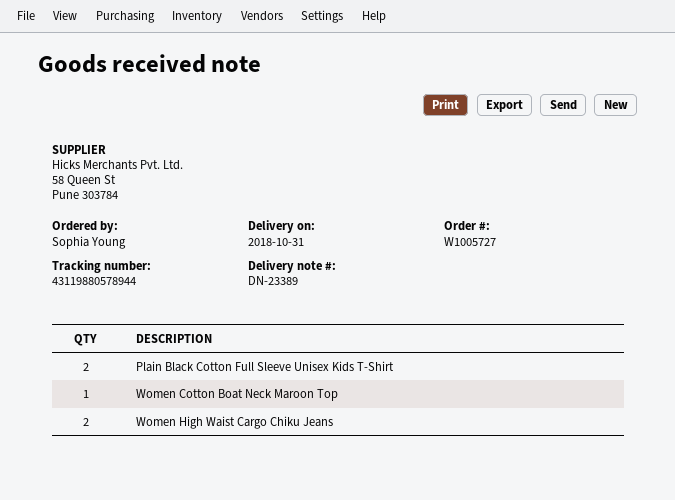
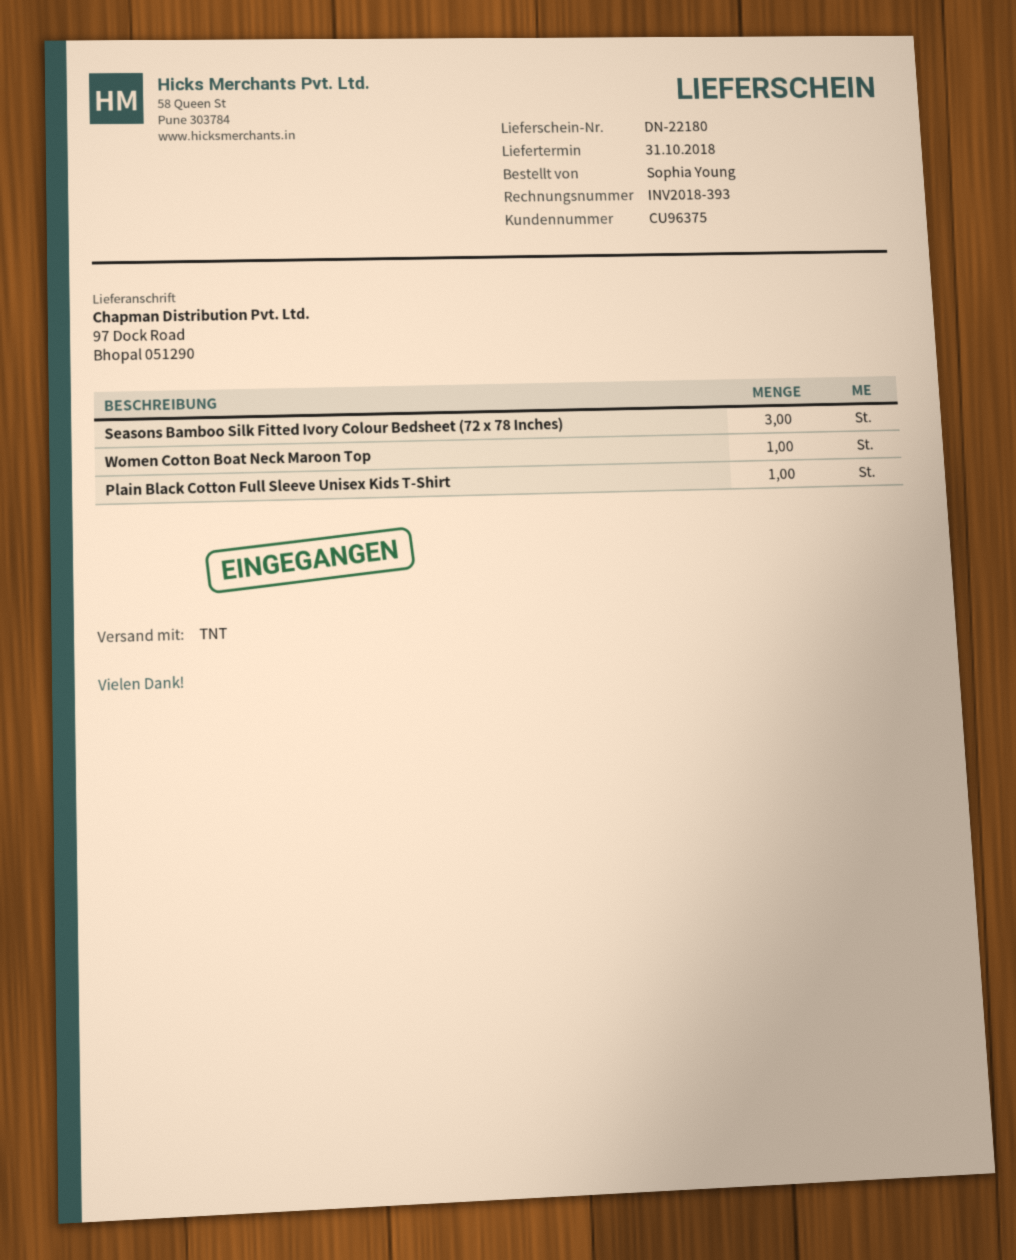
delivery note number: DN-23389 -> DN-22180
Plain Black Cotton Full Sleeve Unisex Kids T-Shirt: 2 -> 1
Women High Waist Cargo Chiku Jeans: 2 -> none
Seasons Bamboo Silk Fitted Ivory Colour Bedsheet (72 x 78 Inches): none -> 3

